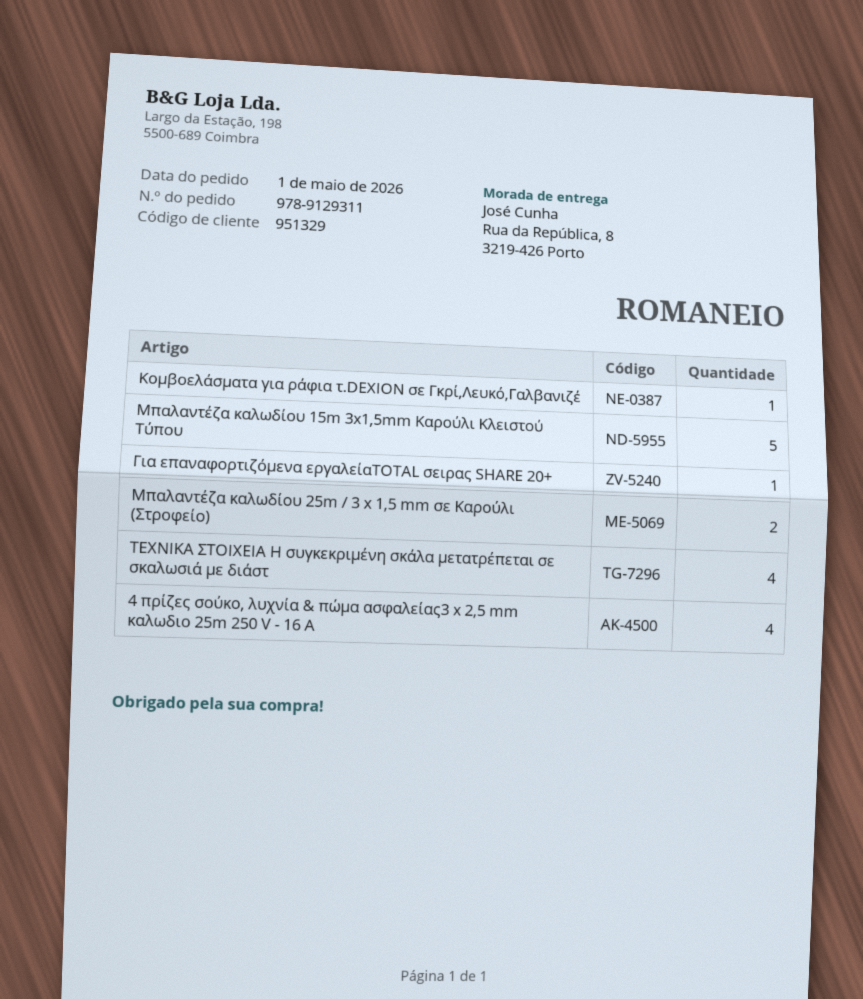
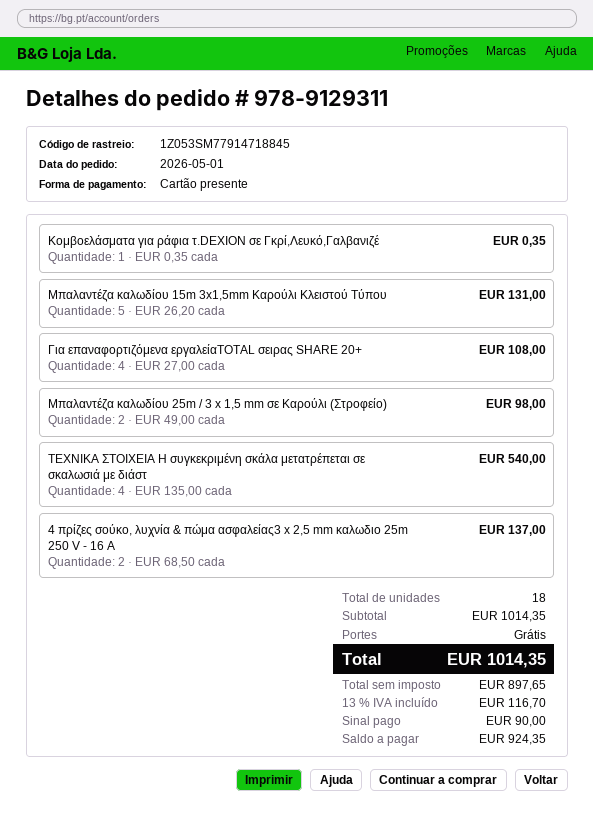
Για επαναφορτιζόμενα εργαλείαTOTAL σειρας SHARE 20+: 1 -> 4
4 πρίζες σούκο, λυχνία & πώμα ασφαλείας3 x 2,5 mm καλωδιο 25m 250 V - 16 A: 4 -> 2

